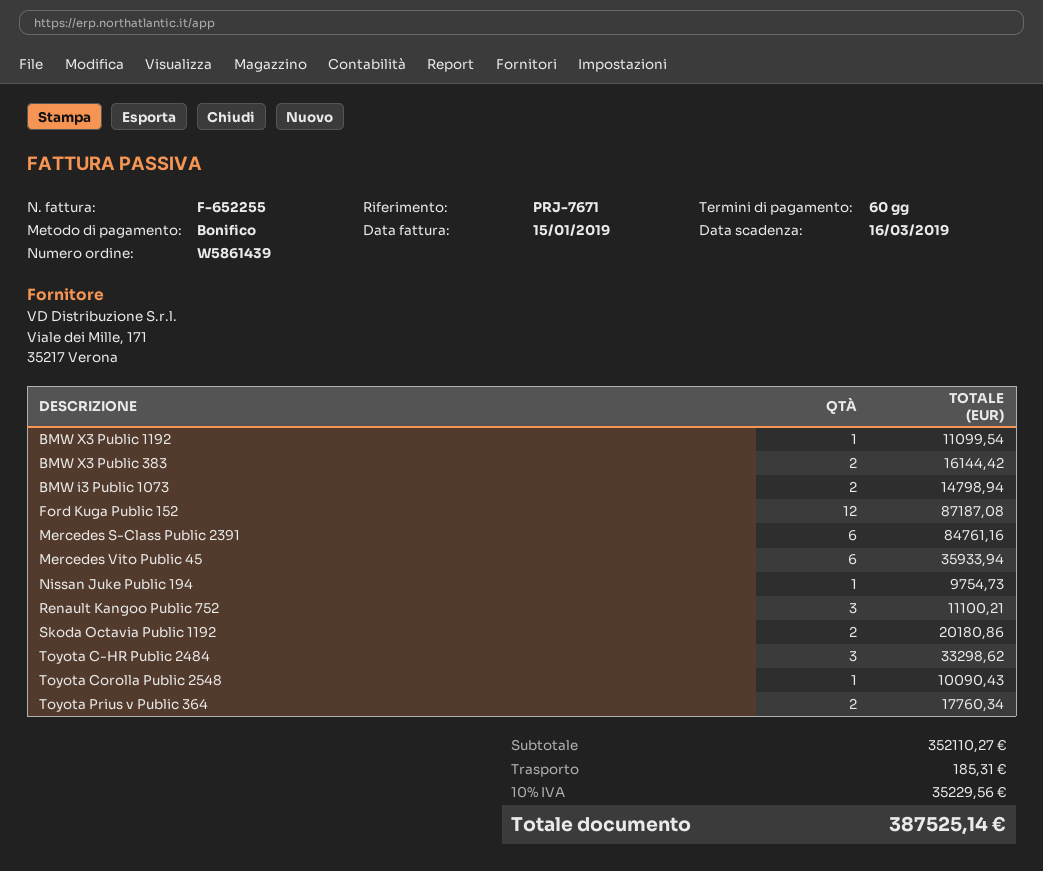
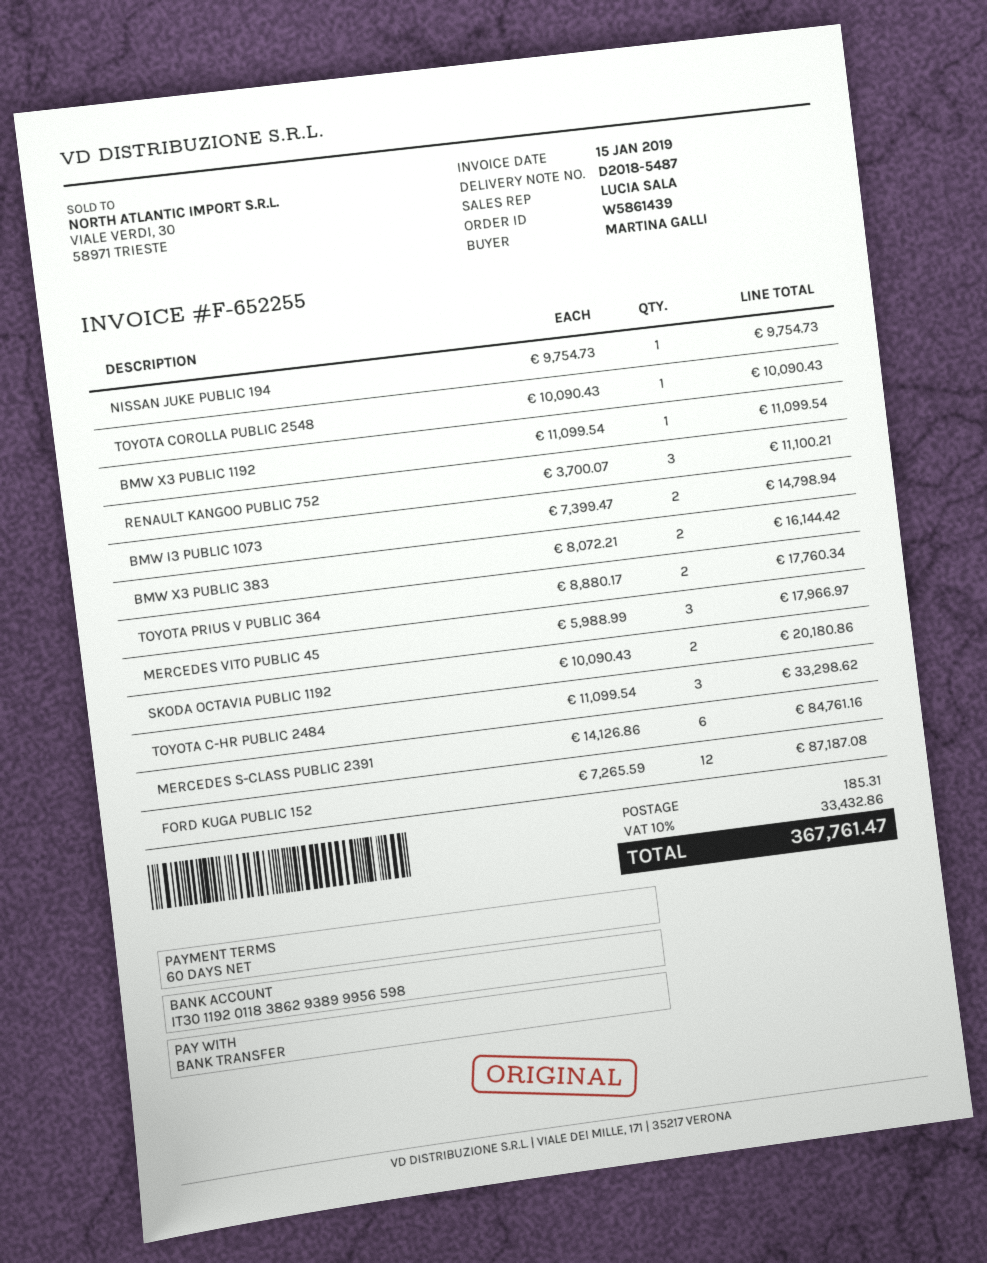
Mercedes Vito Public 45: 6 for 35933.94 -> 3 for 17966.97
tax: 10% = 35229.56 -> 10% = 33432.86
total: 387525.14 -> 367761.47

